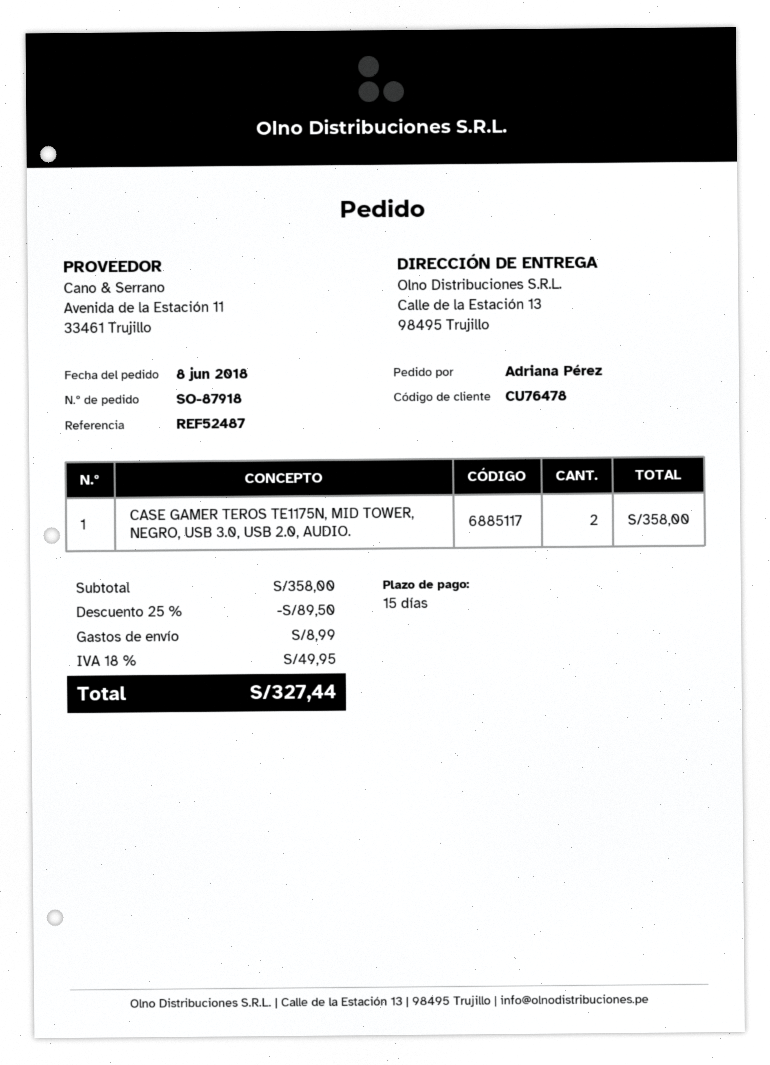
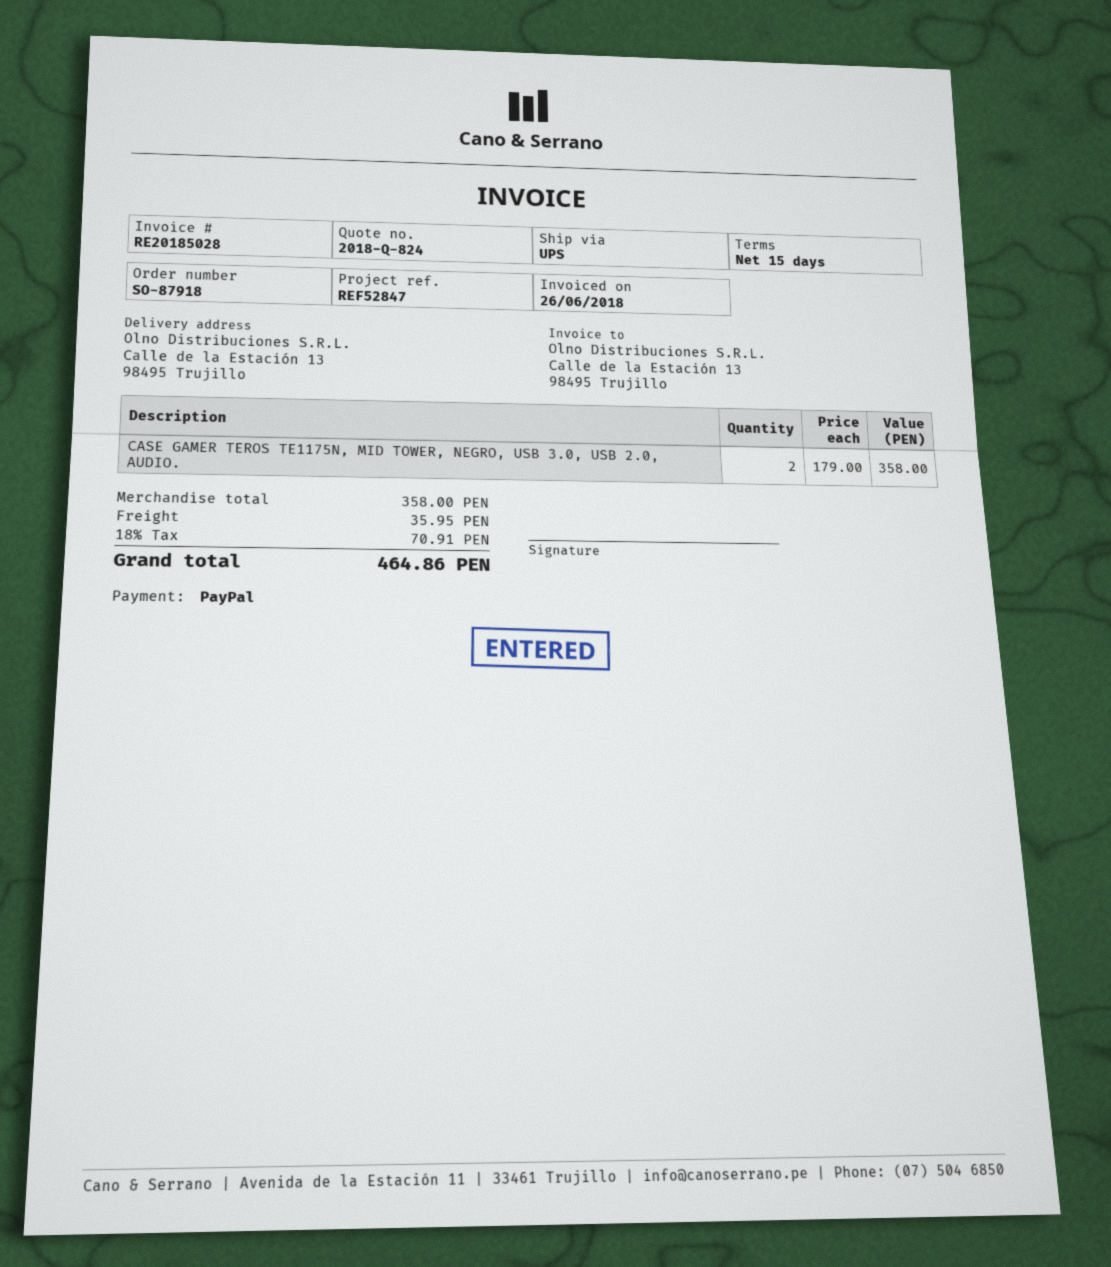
reference: REF52487 -> REF52847
discount: 25% = 89.50 -> none
shipping: 8.99 -> 35.95
tax: 18% = 49.95 -> 18% = 70.91
total: 327.44 -> 464.86

